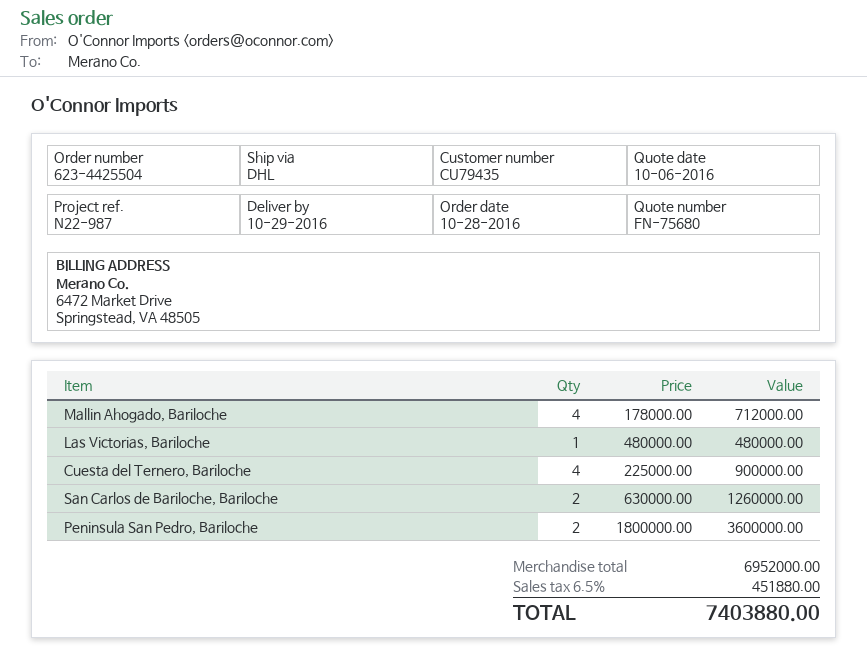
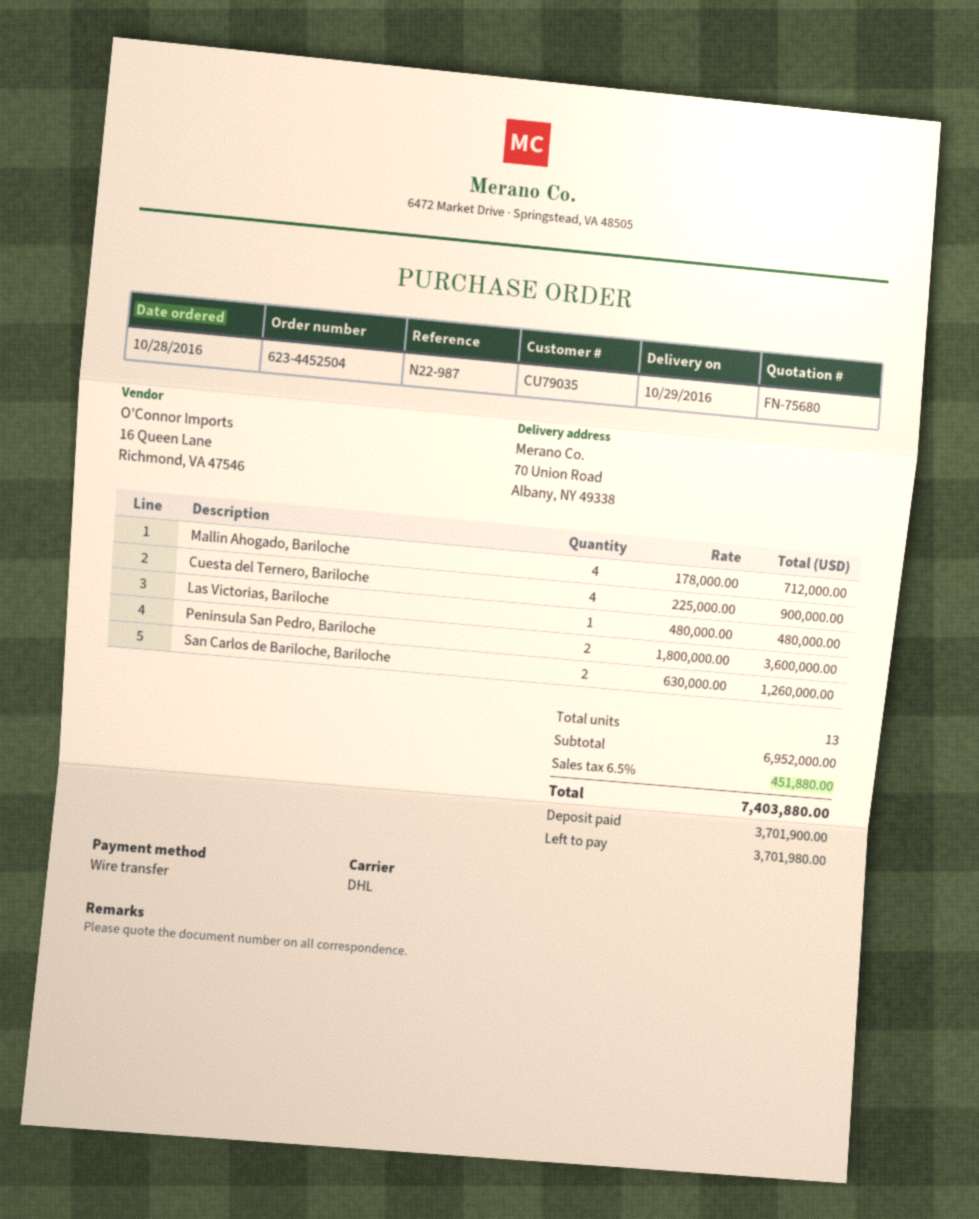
order number: 623-4425504 -> 623-4452504
customer number: CU79435 -> CU79035

